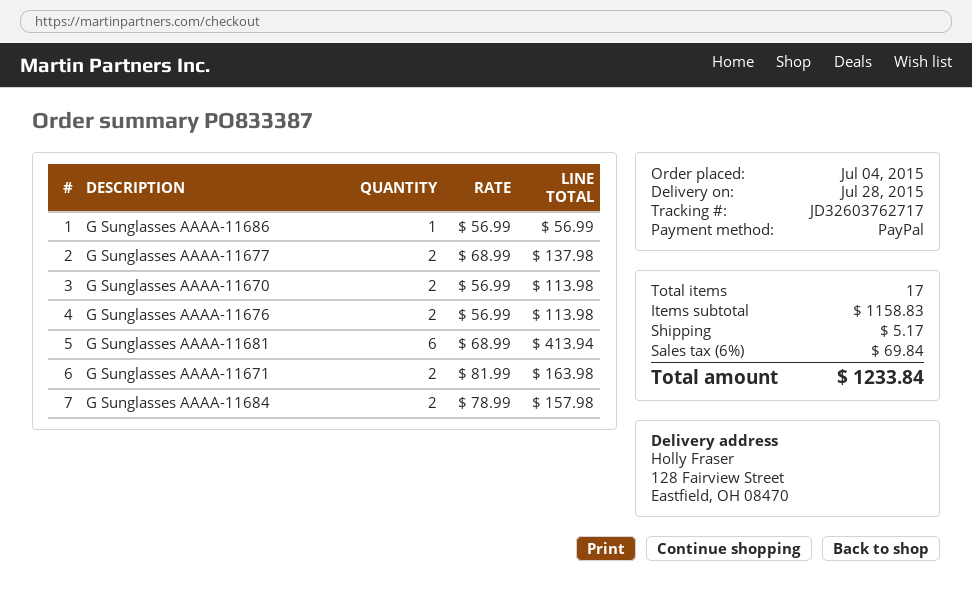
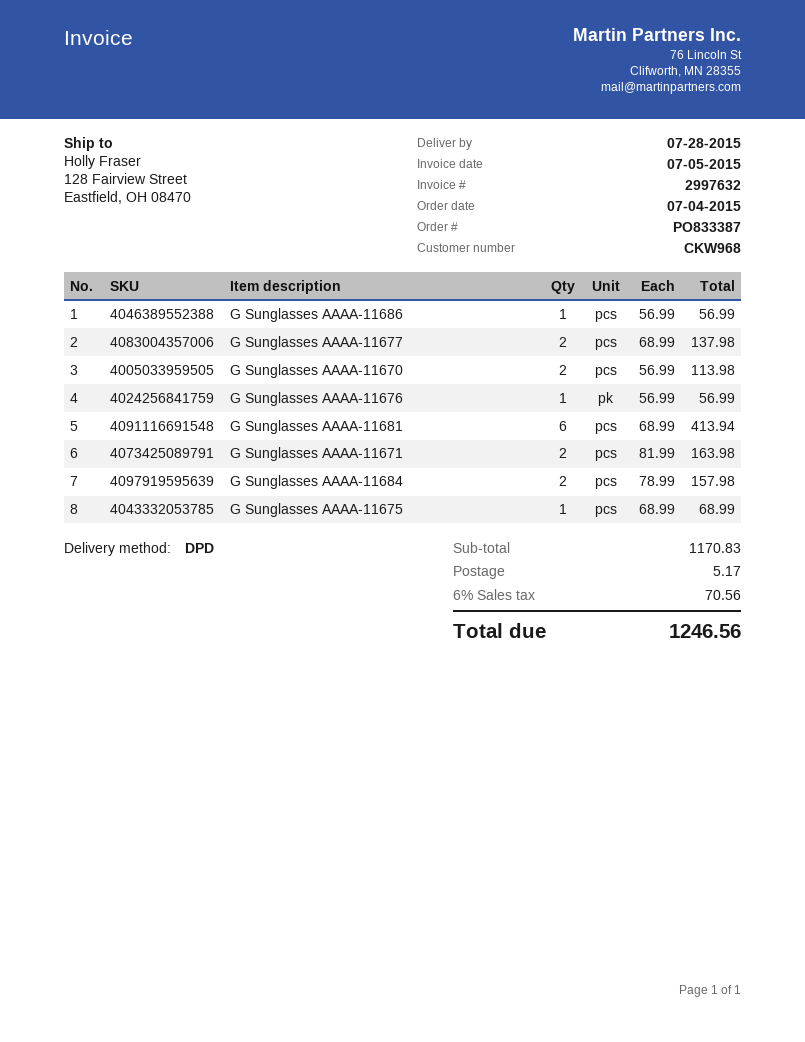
G Sunglasses AAAA-11676: 2 x 56.99 = 113.98 -> 1 x 56.99 = 56.99
G Sunglasses AAAA-11675: none -> 1 x 68.99 = 68.99
subtotal: 1158.83 -> 1170.83
tax: 6% = 69.84 -> 6% = 70.56
total: 1233.84 -> 1246.56

